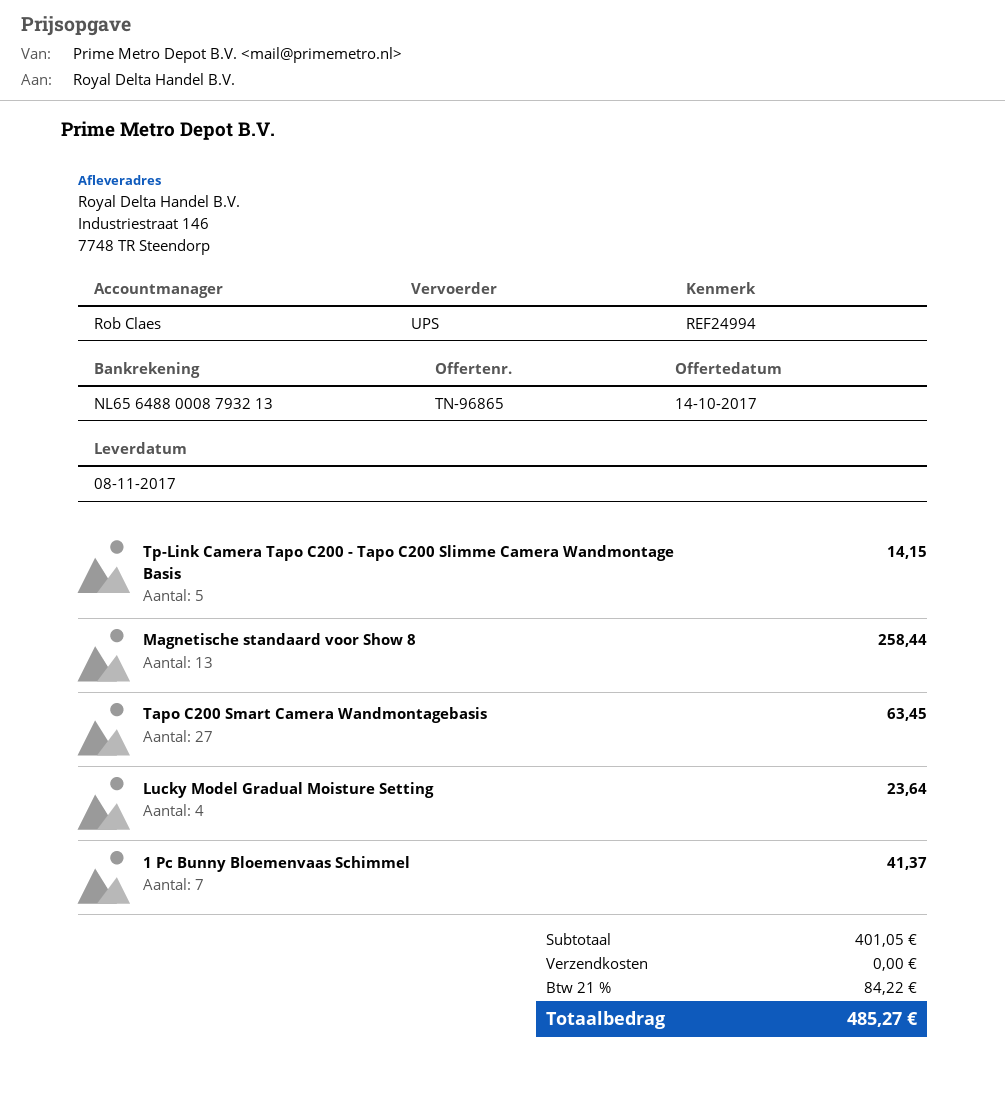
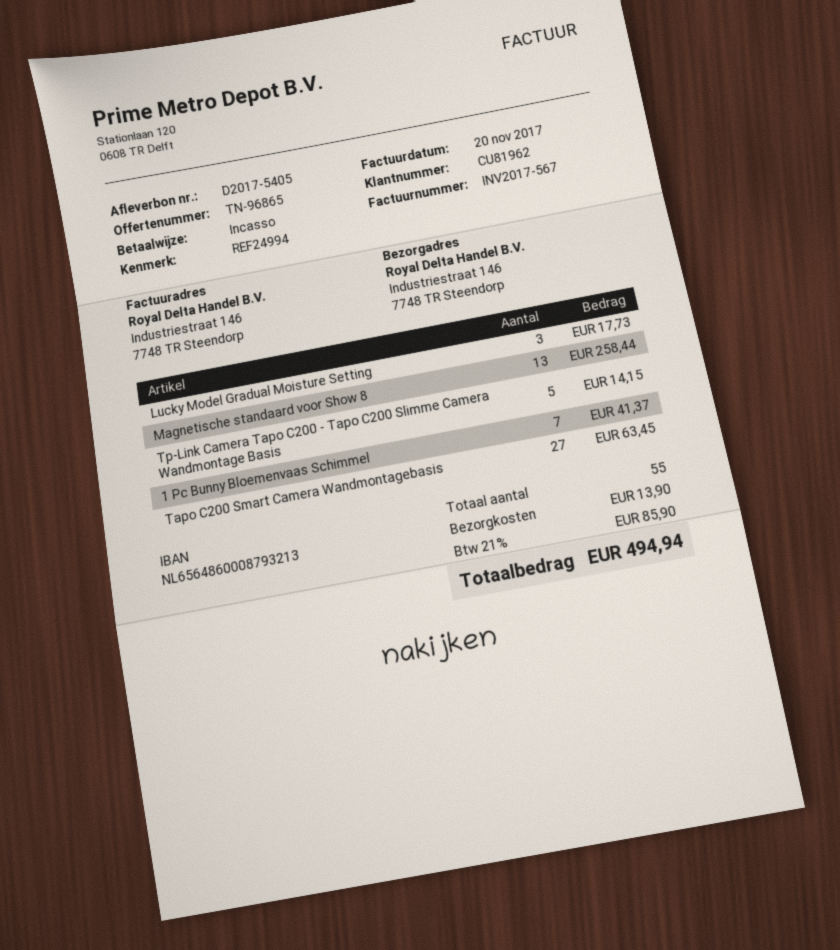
bank account: NL6564880008793213 -> NL6564860008793213
Lucky Model Gradual Moisture Setting: 4 for 23.64 -> 3 for 17.73
shipping: 0.00 -> 13.90
tax: 21% = 84.22 -> 21% = 85.90
total: 485.27 -> 494.94

